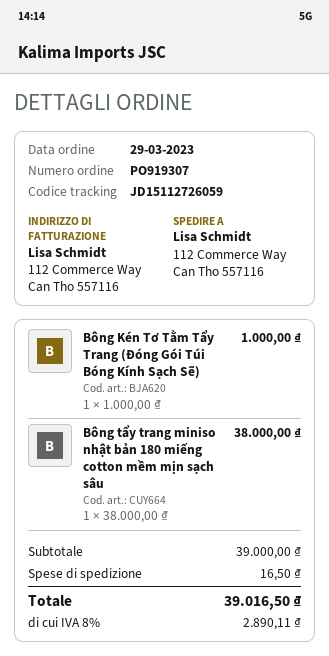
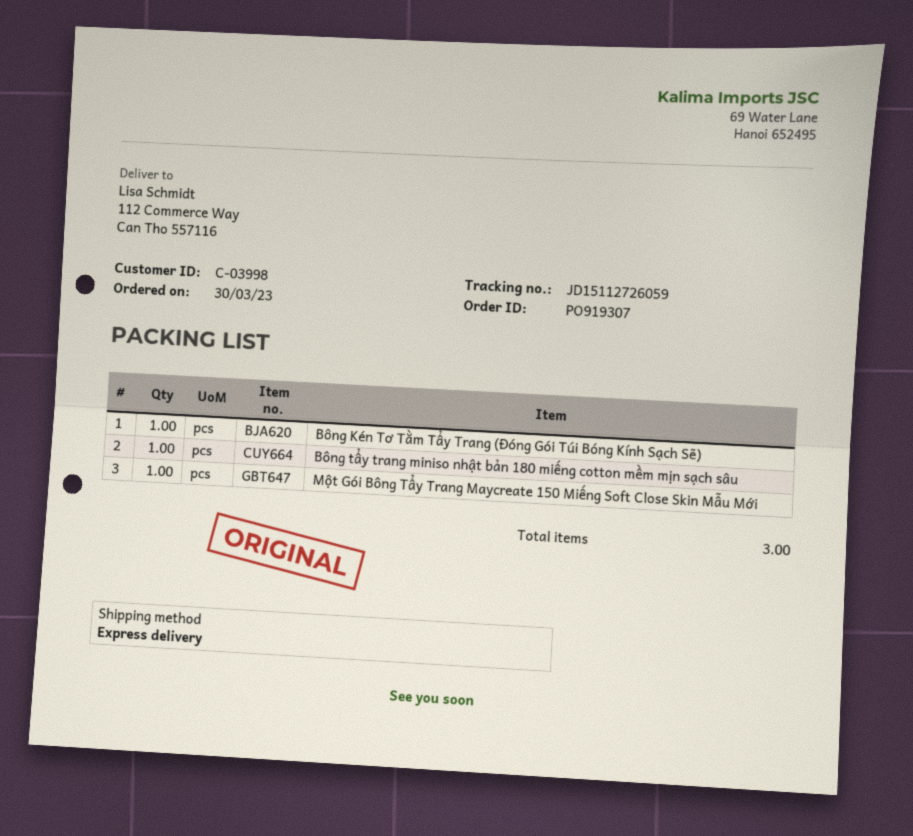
order date: 2023-03-29 -> 2023-03-30
Một Gói Bông Tẩy Trang Maycreate 150 Miếng Soft Close Skin Mẫu Mới: none -> 1

